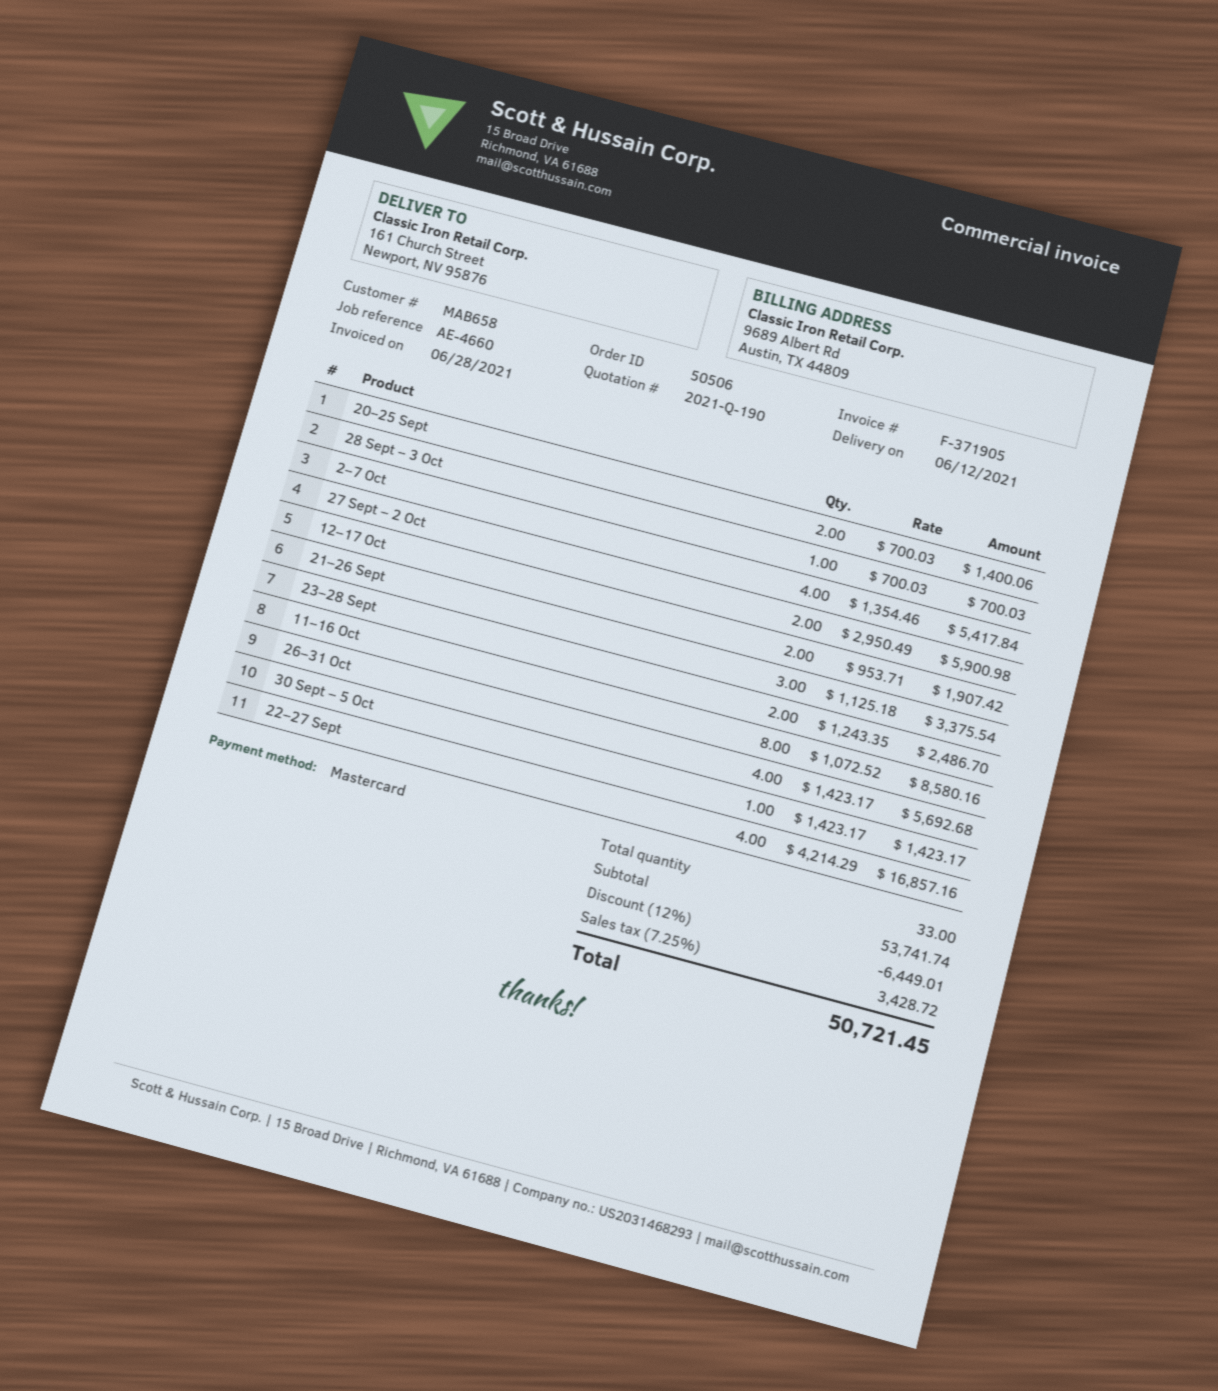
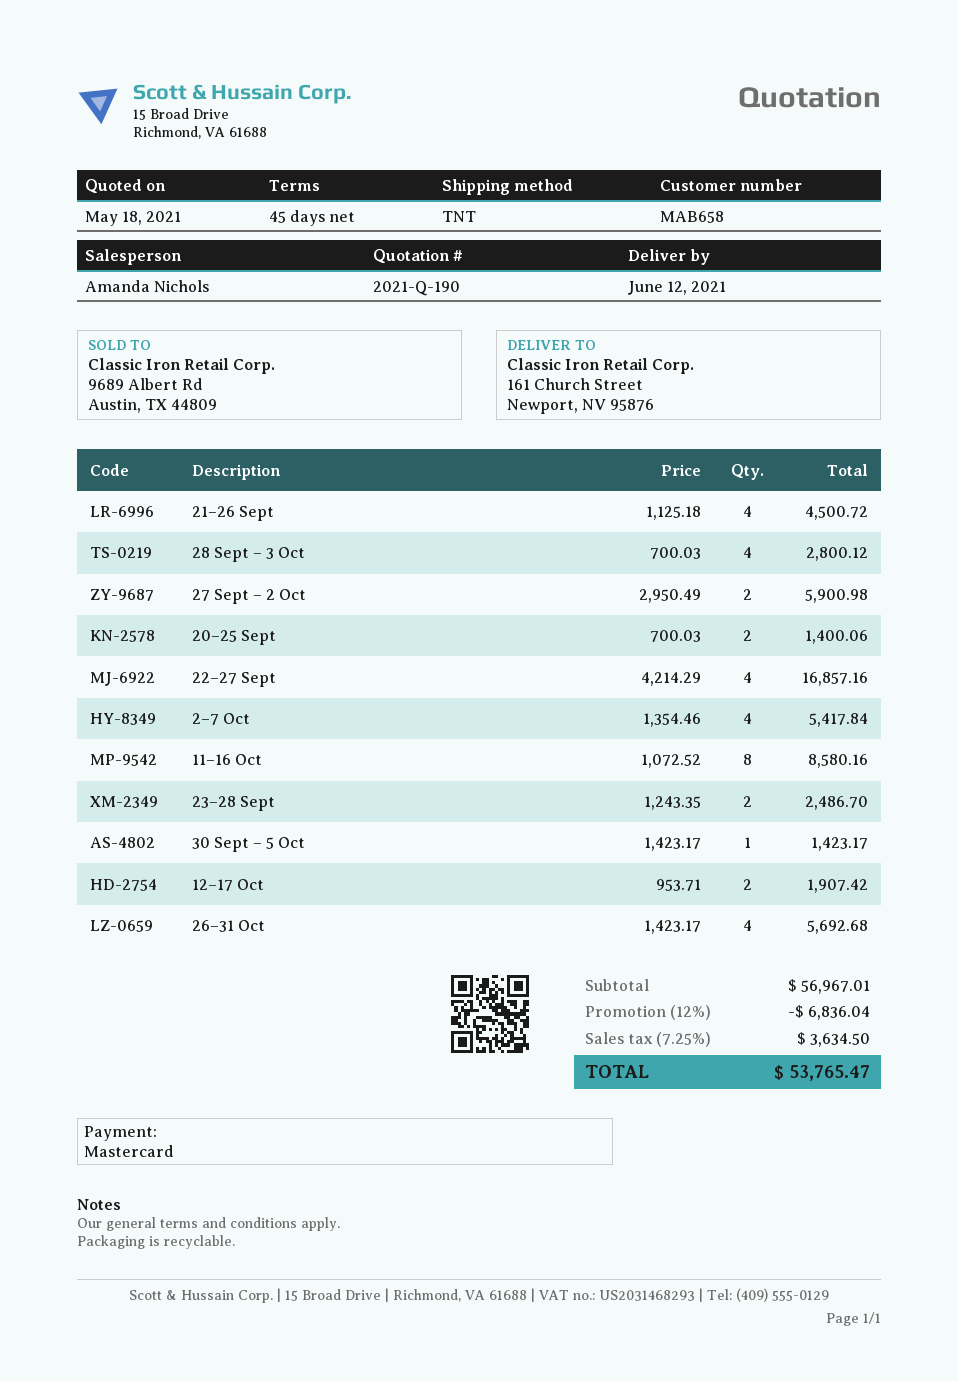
28 Sept – 3 Oct: 1 x 700.03 = 700.03 -> 4 x 700.03 = 2800.12
21–26 Sept: 3 x 1125.18 = 3375.54 -> 4 x 1125.18 = 4500.72
subtotal: 53741.74 -> 56967.01
discount: 12% = 6449.01 -> 12% = 6836.04
tax: 7.25% = 3428.72 -> 7.25% = 3634.50
total: 50721.45 -> 53765.47

